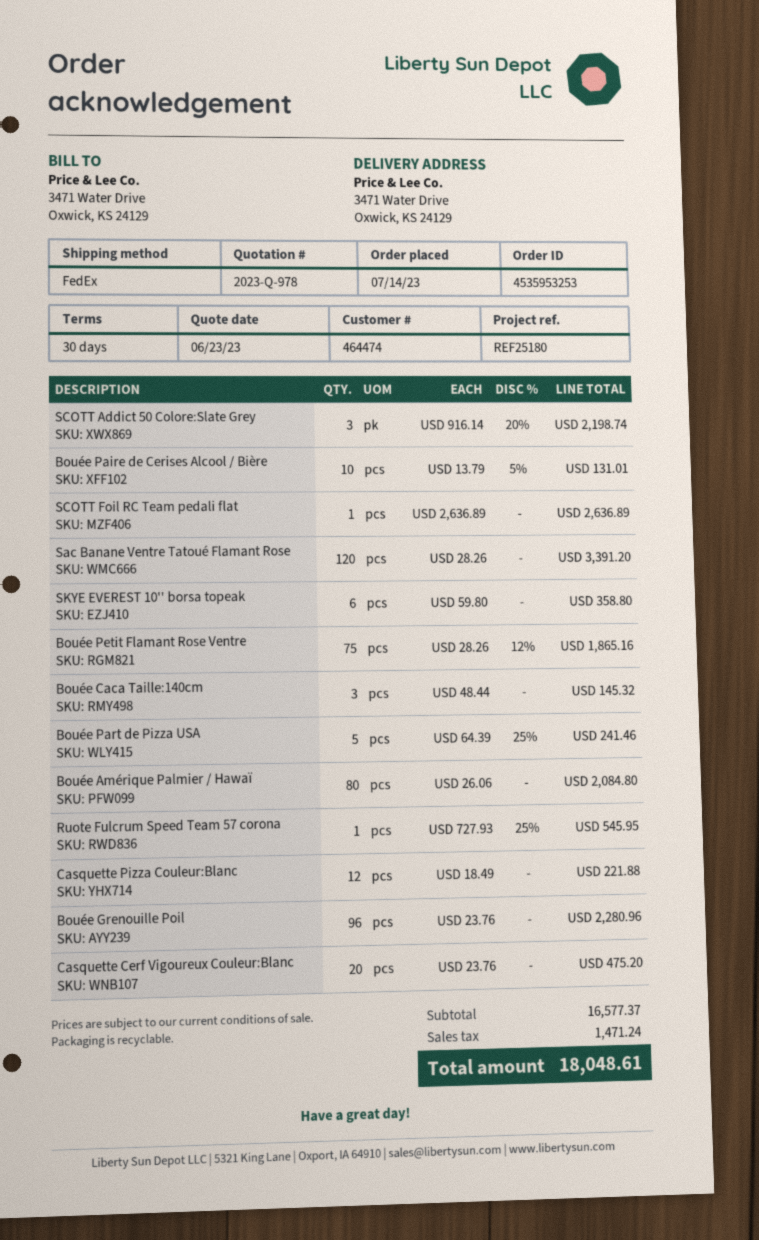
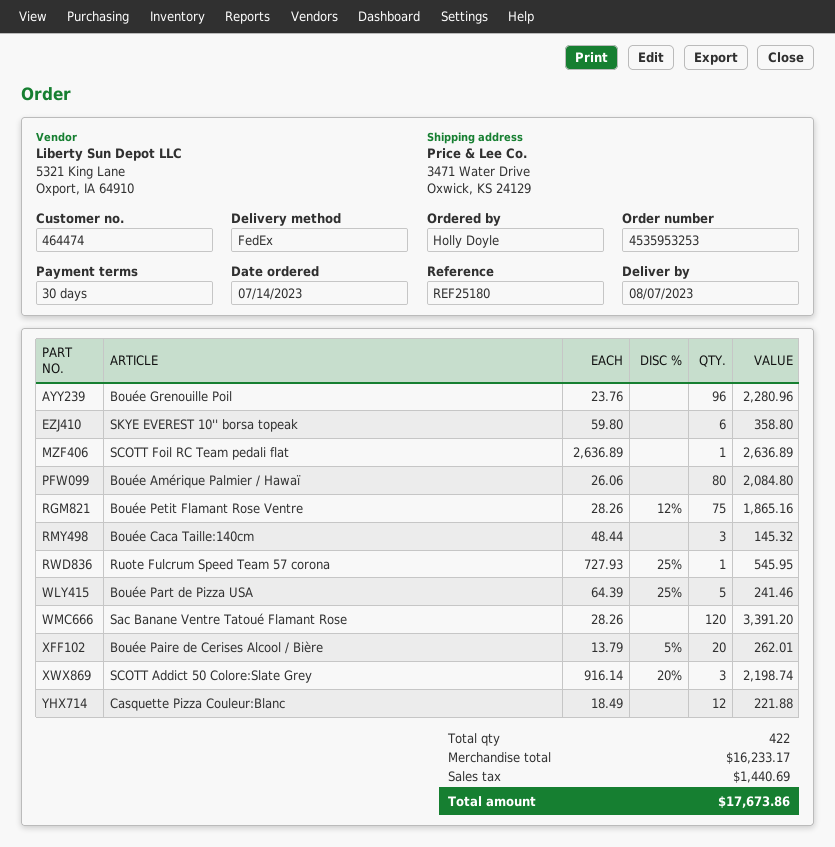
Bouée Paire de Cerises Alcool / Bière: 10 x 13.79 - 5% = 131.01 -> 20 x 13.79 - 5% = 262.01
Casquette Cerf Vigoureux Couleur:Blanc: 20 x 23.76 = 475.20 -> none
subtotal: 16577.37 -> 16233.17
tax: 1471.24 -> 1440.69
total: 18048.61 -> 17673.86

